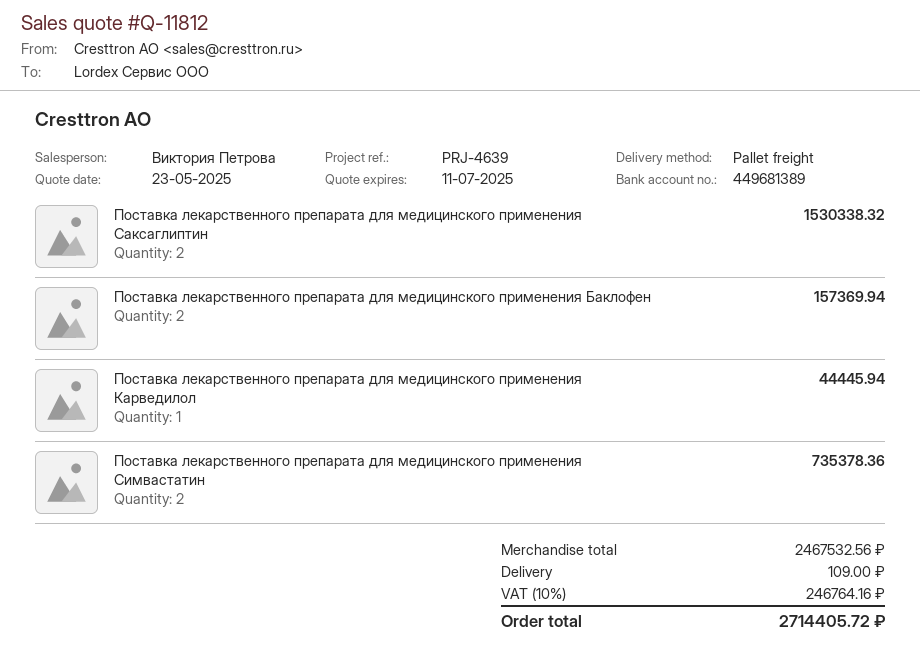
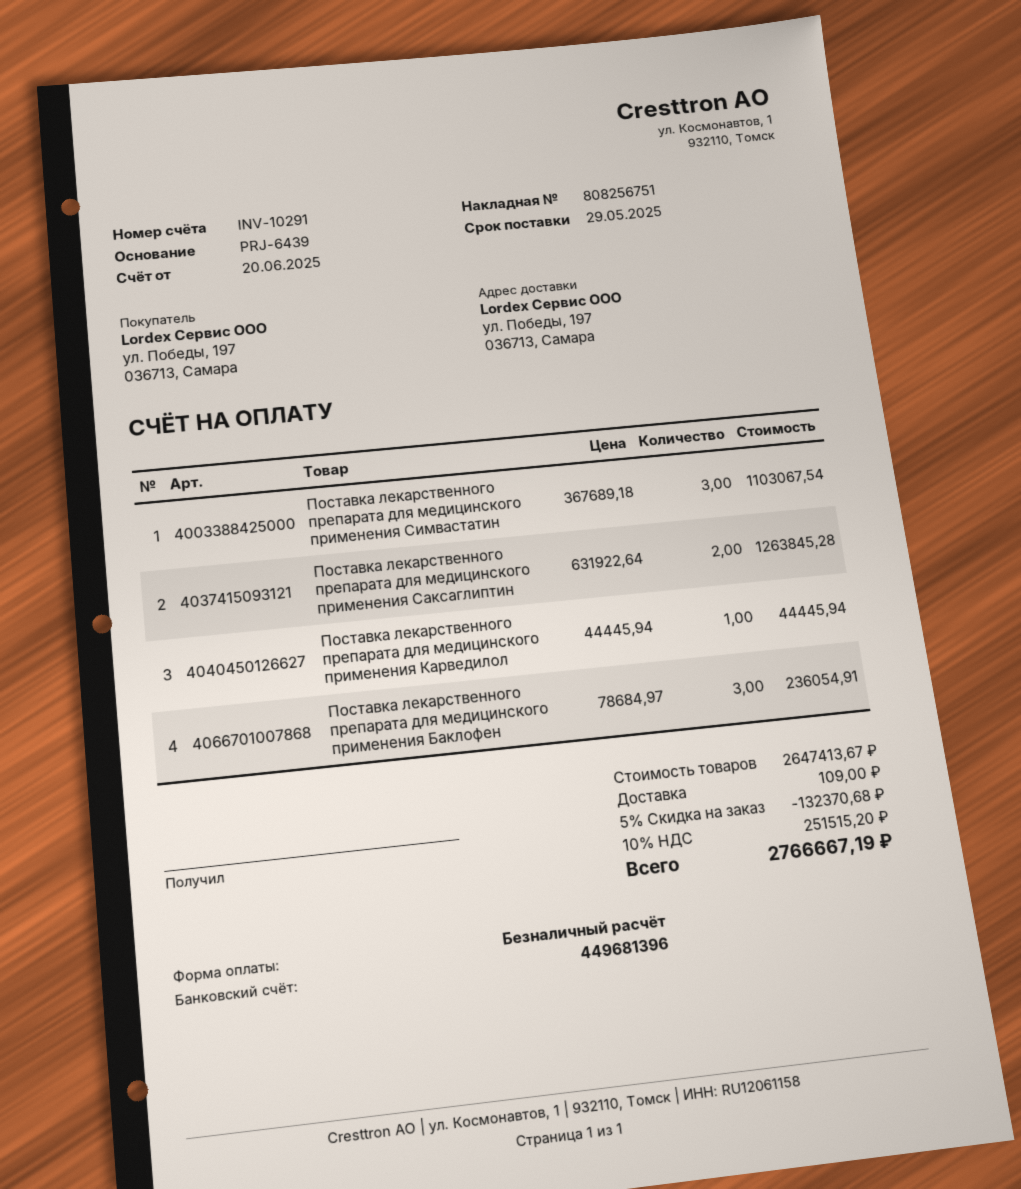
reference: PRJ-4639 -> PRJ-6439
bank account: 449681389 -> 449681396
Поставка лекарственного препарата для медицинского применения Саксаглиптин: 2 for 1530338.32 -> 2 for 1263845.28
Поставка лекарственного препарата для медицинского применения Баклофен: 2 for 157369.94 -> 3 for 236054.91
Поставка лекарственного препарата для медицинского применения Симвастатин: 2 for 735378.36 -> 3 for 1103067.54
subtotal: 2467532.56 -> 2647413.67
discount: none -> 5% = 132370.68
tax: 10% = 246764.16 -> 10% = 251515.20
total: 2714405.72 -> 2766667.19

